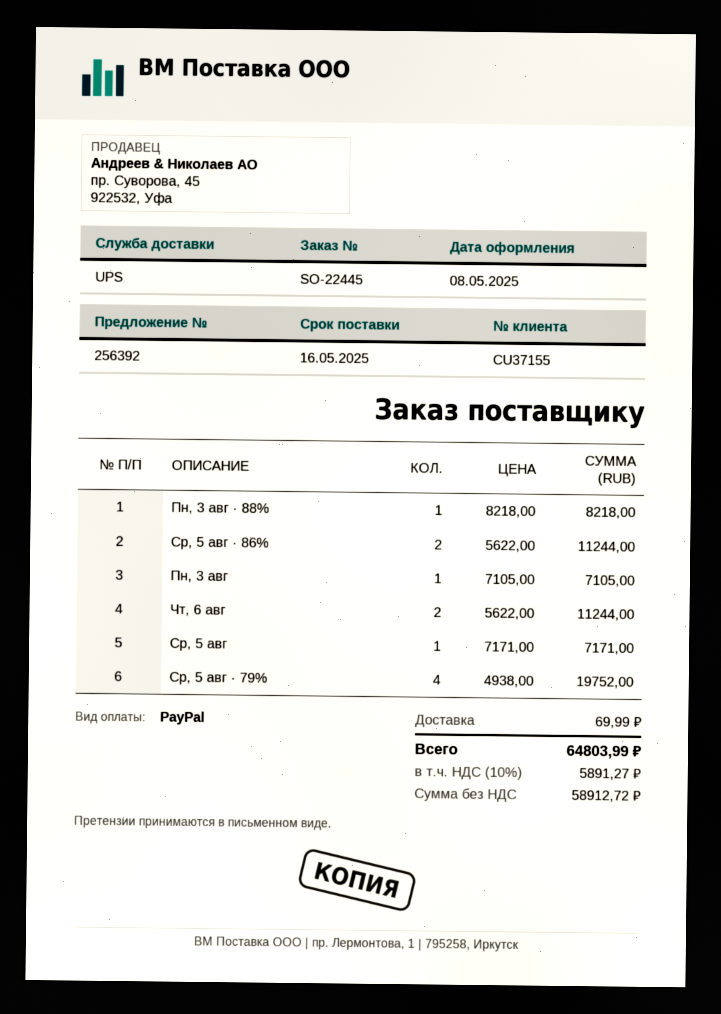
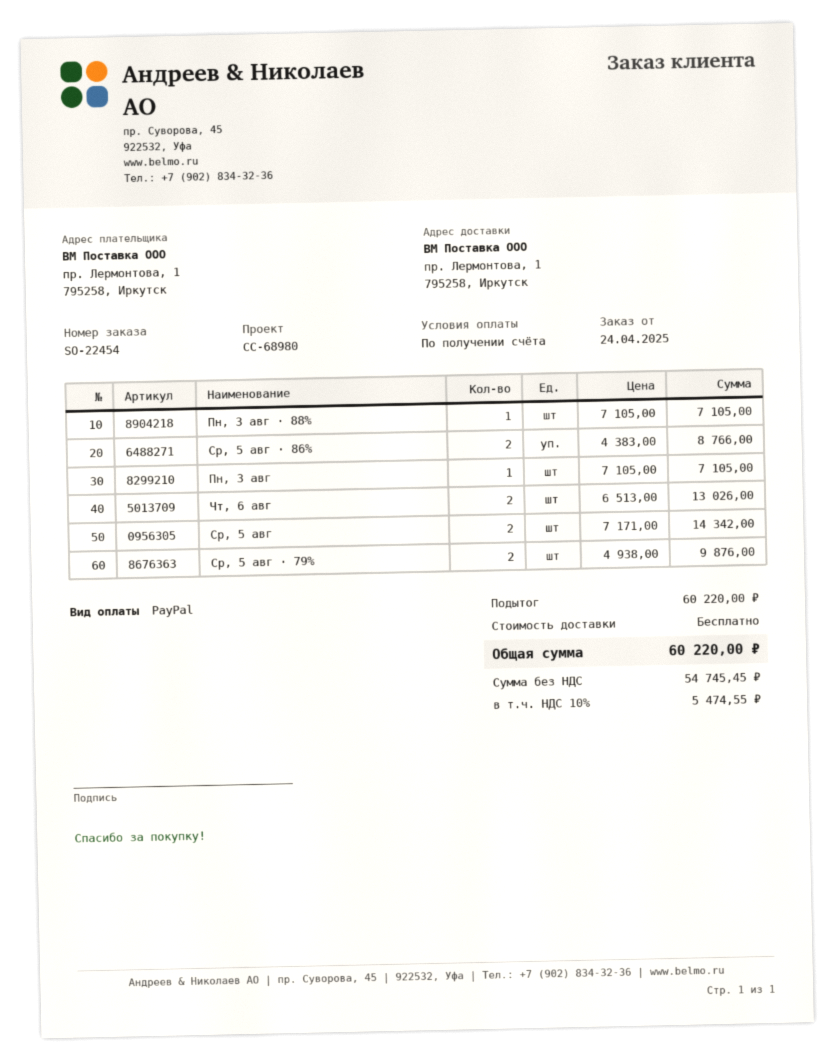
order number: SO-22445 -> SO-22454
order date: 2025-05-08 -> 2025-04-24
Пн, 3 авг · 88%: 1 x 8218.00 = 8218.00 -> 1 x 7105.00 = 7105.00
Ср, 5 авг · 86%: 2 x 5622.00 = 11244.00 -> 2 x 4383.00 = 8766.00
Чт, 6 авг: 2 x 5622.00 = 11244.00 -> 2 x 6513.00 = 13026.00
Ср, 5 авг: 1 x 7171.00 = 7171.00 -> 2 x 7171.00 = 14342.00
Ср, 5 авг · 79%: 4 x 4938.00 = 19752.00 -> 2 x 4938.00 = 9876.00
shipping: 69.99 -> 0.00
net: 58912.72 -> 54745.45
tax: 10% = 5891.27 -> 10% = 5474.55
total: 64803.99 -> 60220.00

